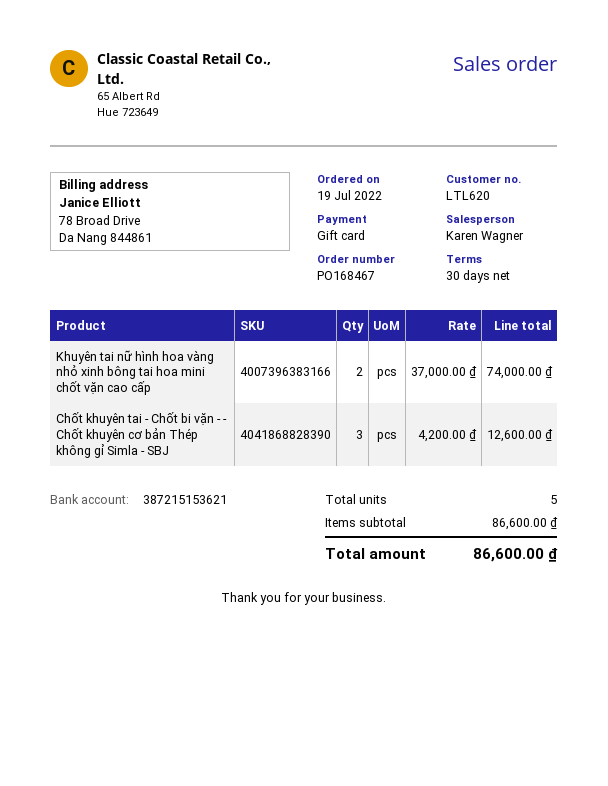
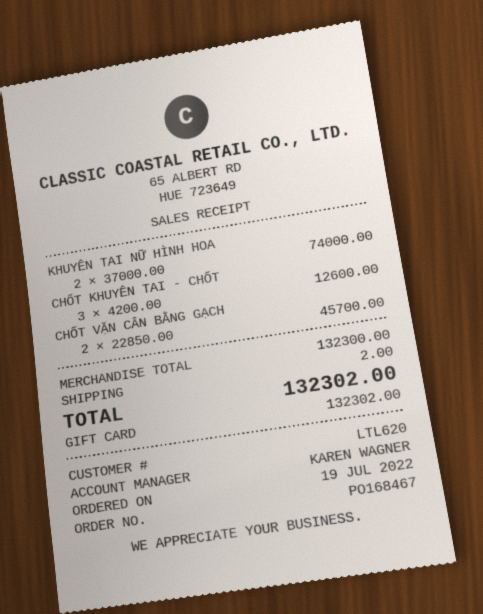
CHỐT VẶN CÂN BẰNG GẠCH: none -> 2 x 22850.00 = 45700.00
subtotal: 86600.00 -> 132300.00
shipping: none -> 2.00
total: 86600.00 -> 132302.00

